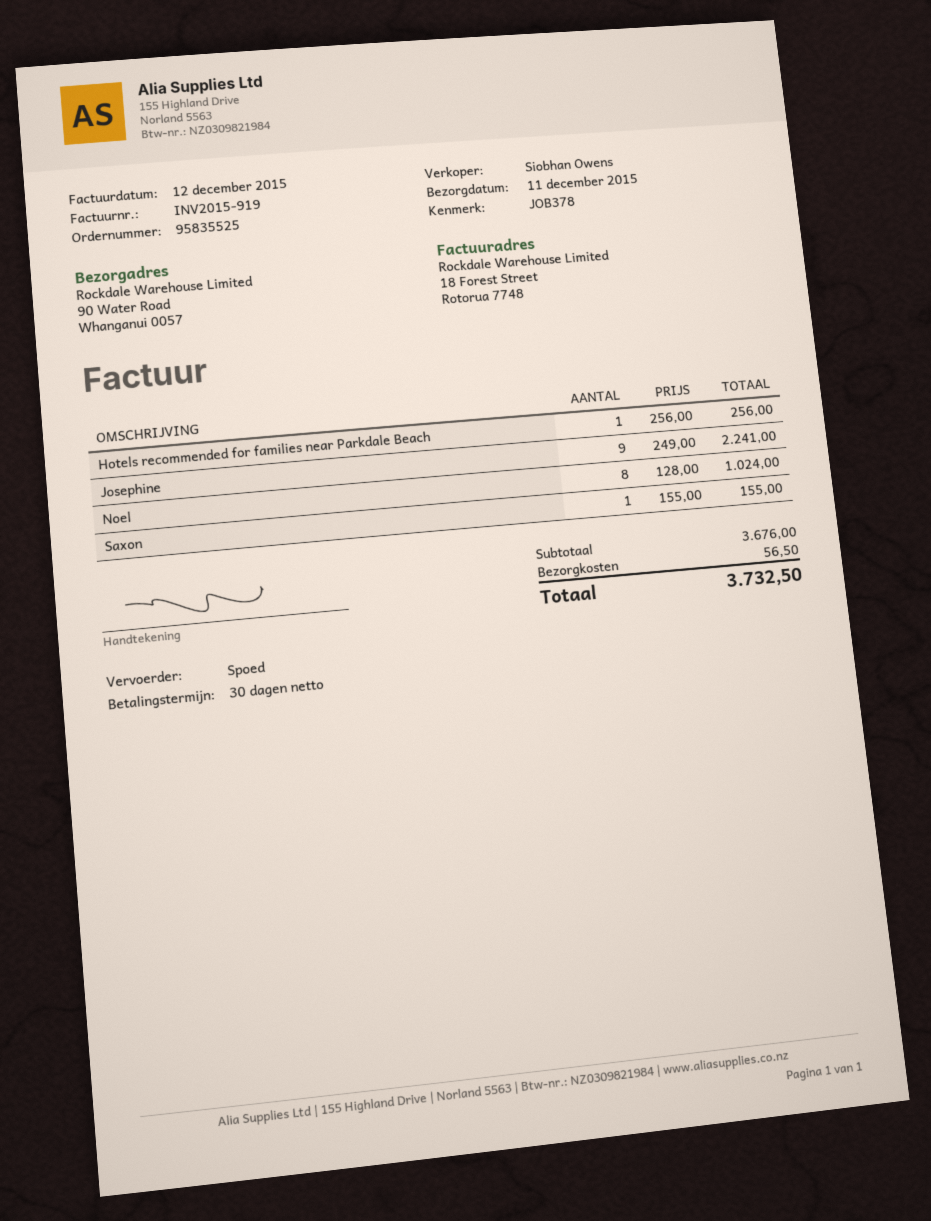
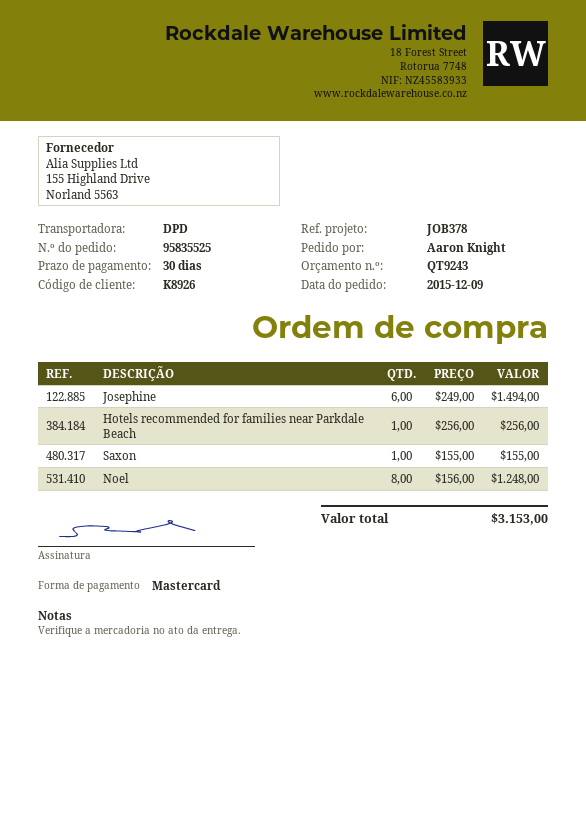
shipping method: express -> DPD
Josephine: 9 x 249.00 = 2241.00 -> 6 x 249.00 = 1494.00
Noel: 8 x 128.00 = 1024.00 -> 8 x 156.00 = 1248.00
shipping: 56.50 -> none
total: 3732.50 -> 3153.00

